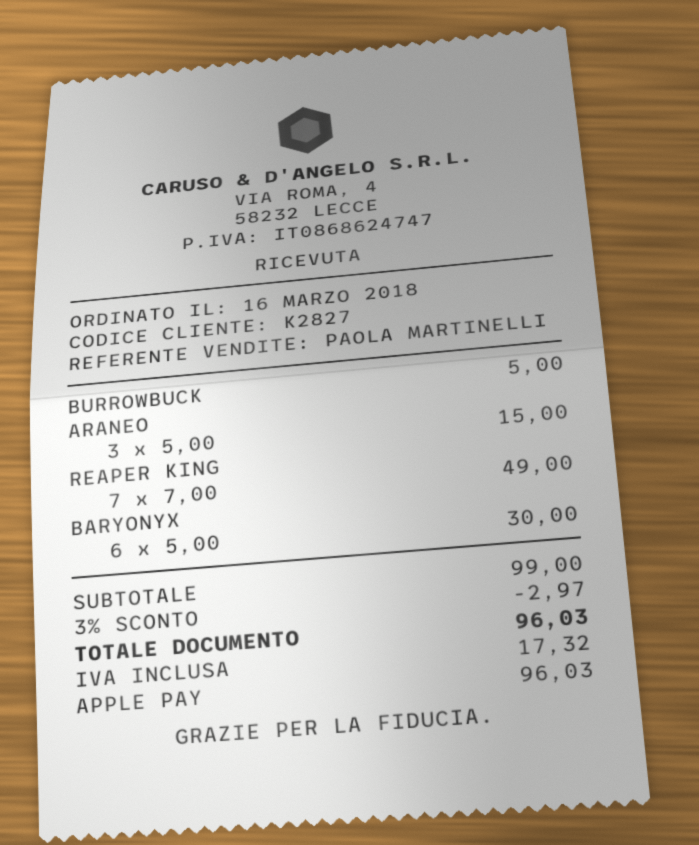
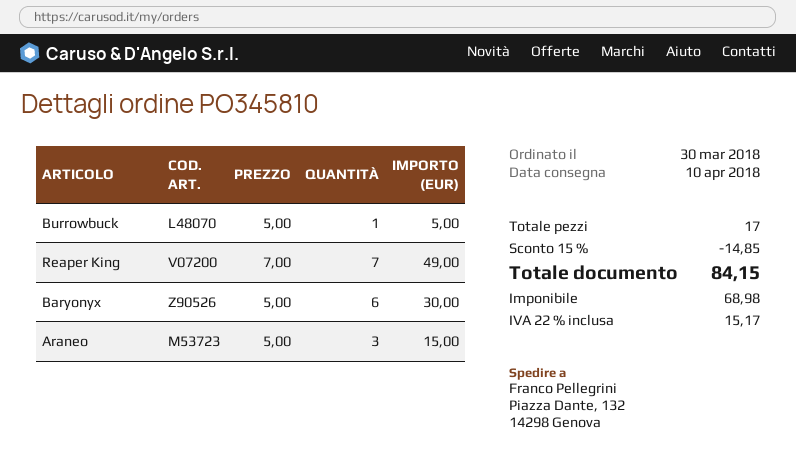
order date: 2018-03-16 -> 2018-03-30
discount: 3% = 2.97 -> 15% = 14.85
tax: 17.32 -> 15.17
total: 96.03 -> 84.15

